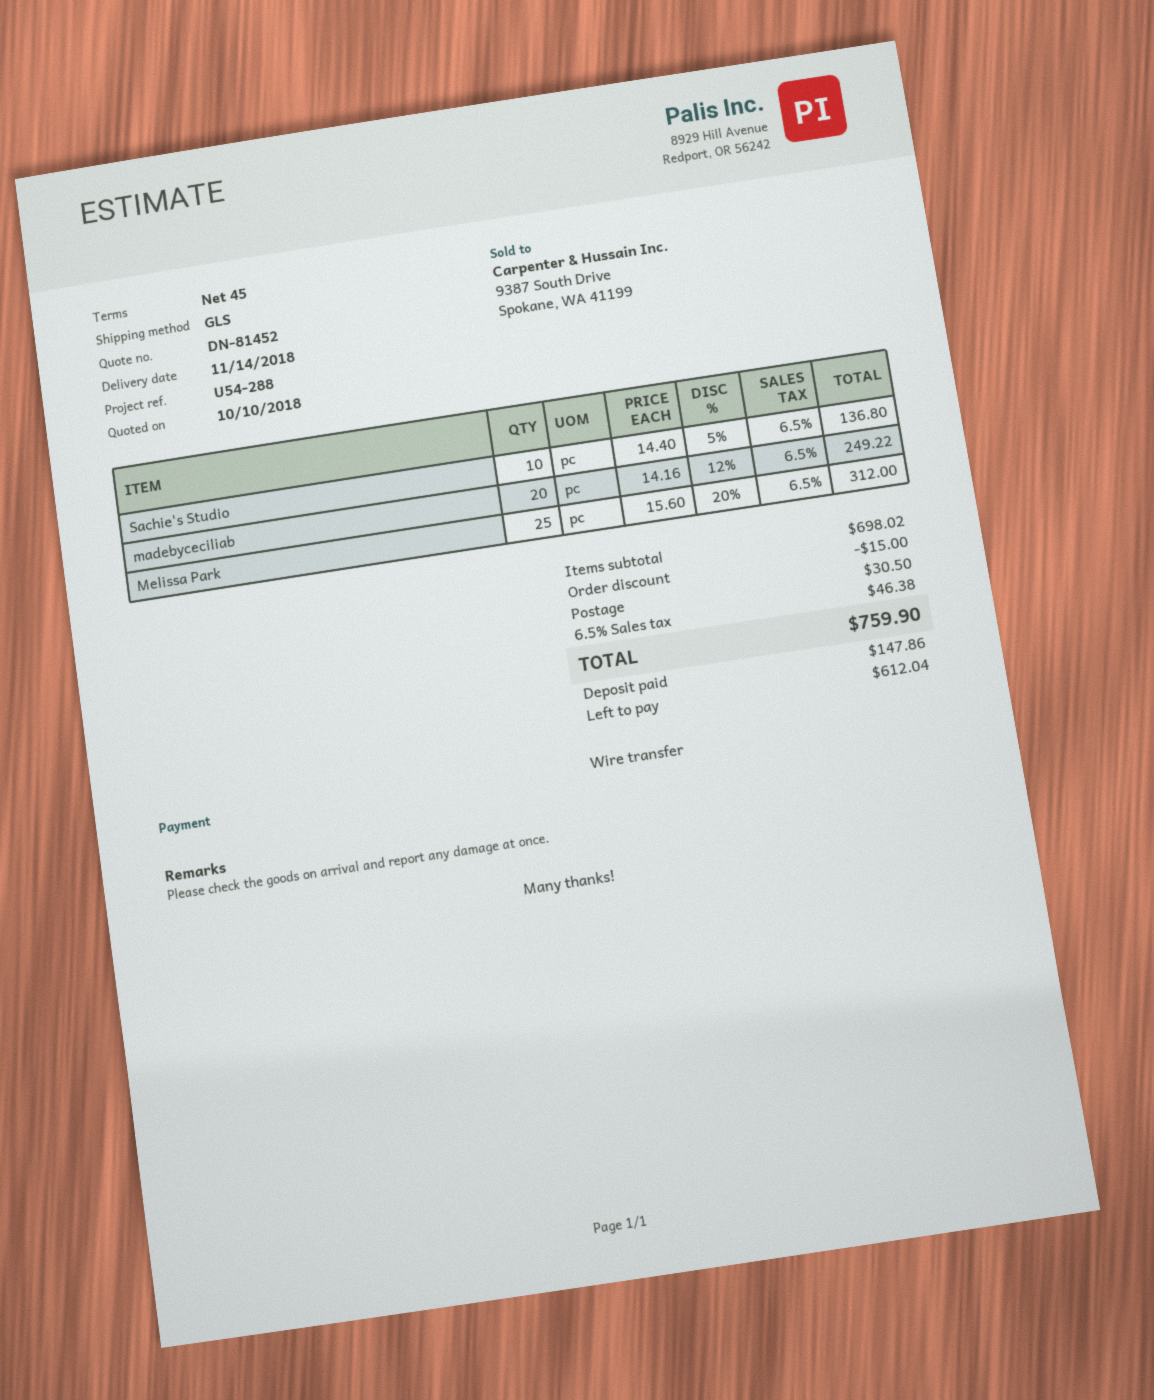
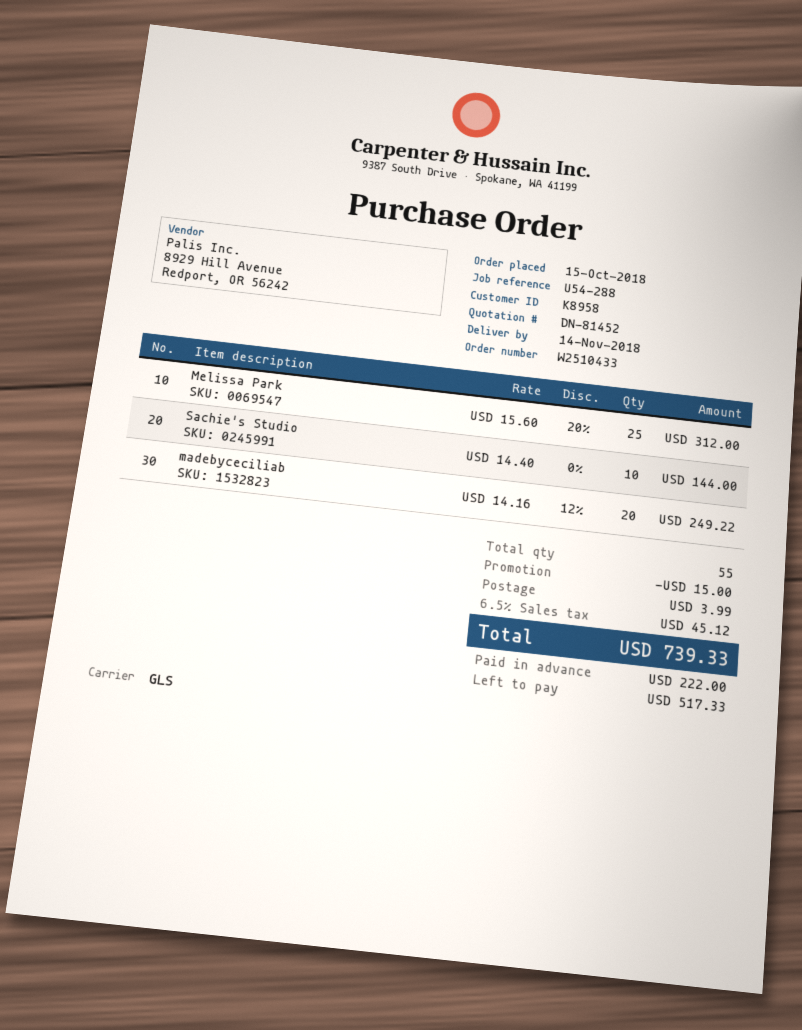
Sachie's Studio: 10 x 14.40 - 5% = 136.80 -> 10 x 14.40 = 144.00
shipping: 30.50 -> 3.99
tax: 6.5% = 46.38 -> 6.5% = 45.12
total: 759.90 -> 739.33
deposit: 147.86 -> 222.00
balance: 612.04 -> 517.33

